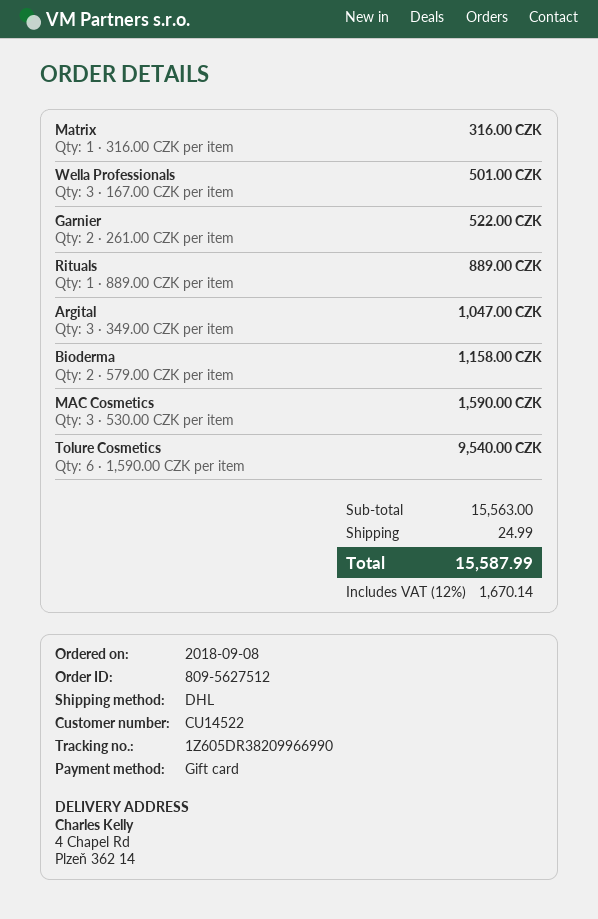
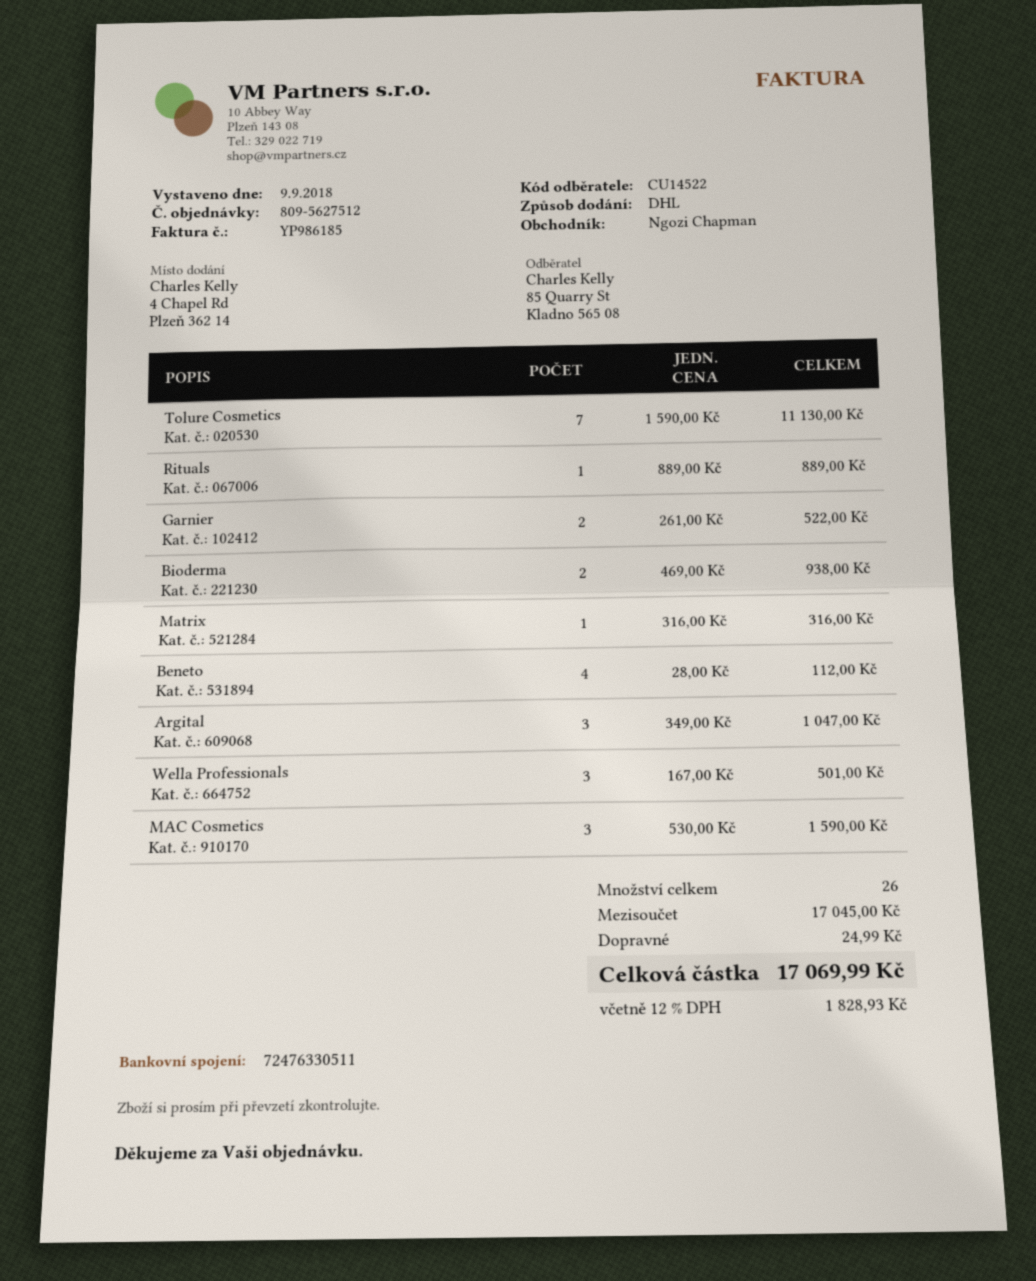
Bioderma: 2 x 579.00 = 1158.00 -> 2 x 469.00 = 938.00
Tolure Cosmetics: 6 x 1590.00 = 9540.00 -> 7 x 1590.00 = 11130.00
Beneto: none -> 4 x 28.00 = 112.00
subtotal: 15563.00 -> 17045.00
tax: 12% = 1670.14 -> 12% = 1828.93
total: 15587.99 -> 17069.99

